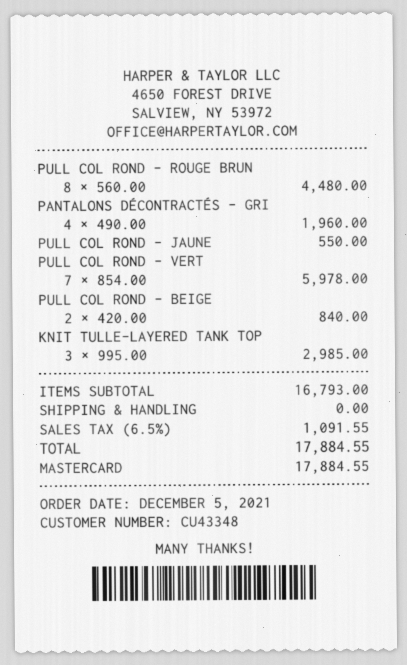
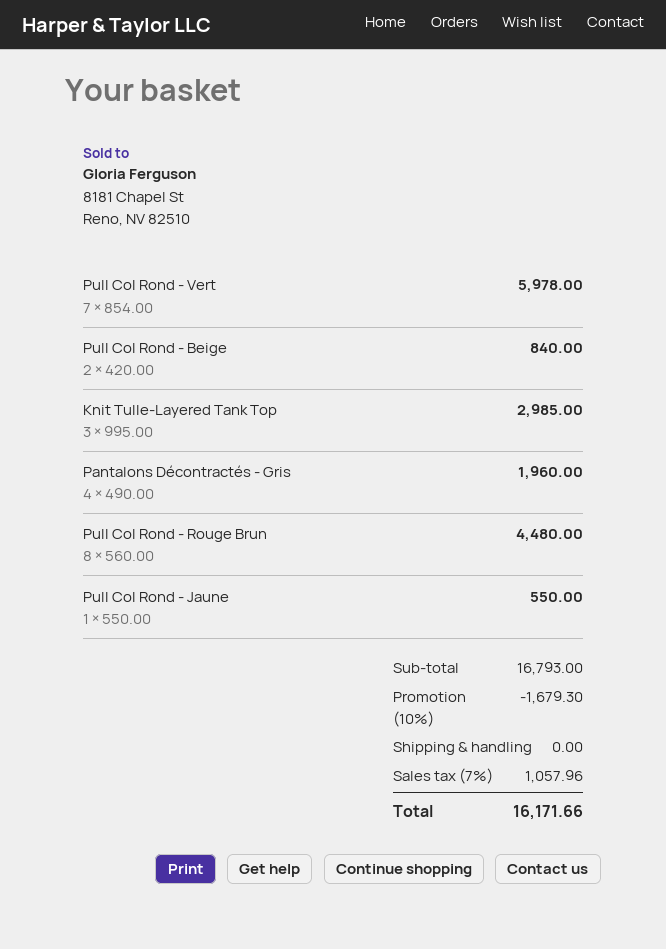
discount: none -> 10% = 1679.30
tax: 6.5% = 1091.55 -> 7% = 1057.96
total: 17884.55 -> 16171.66

